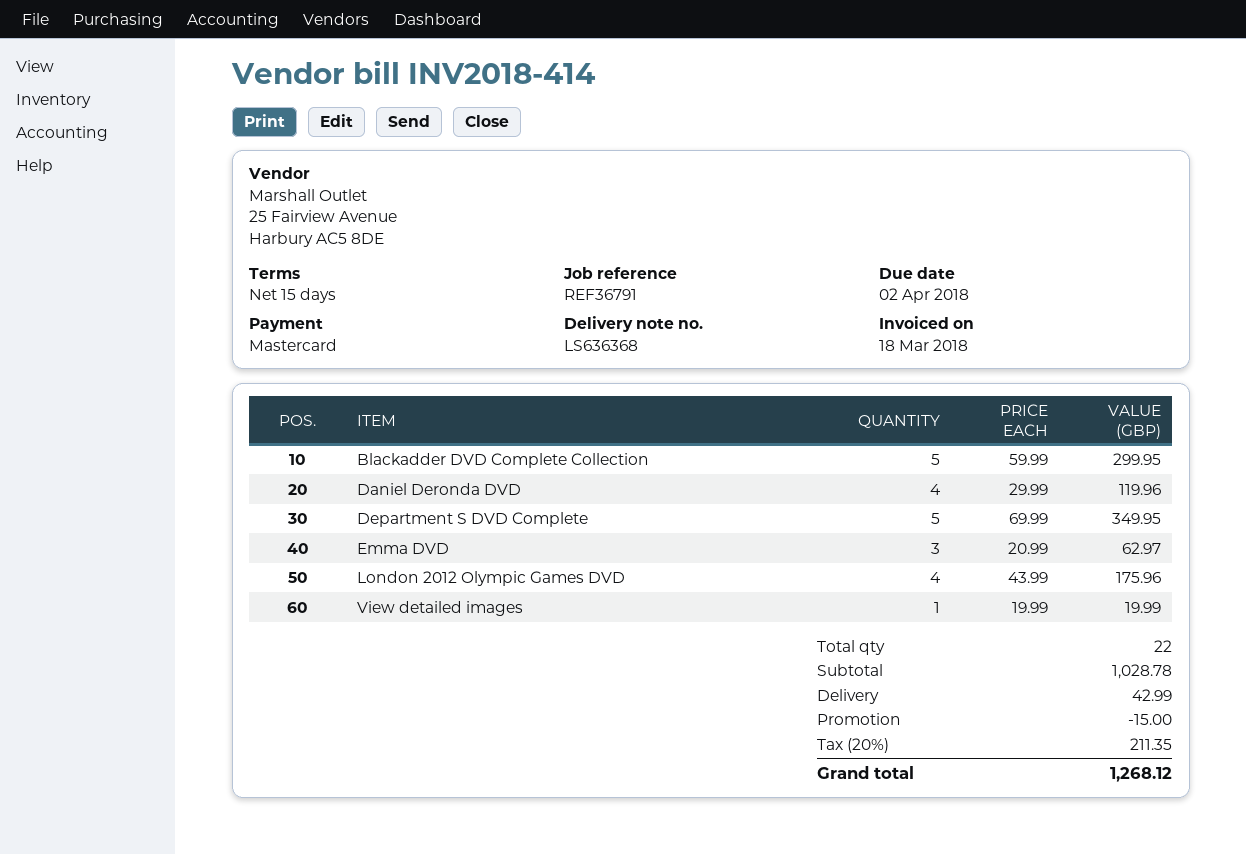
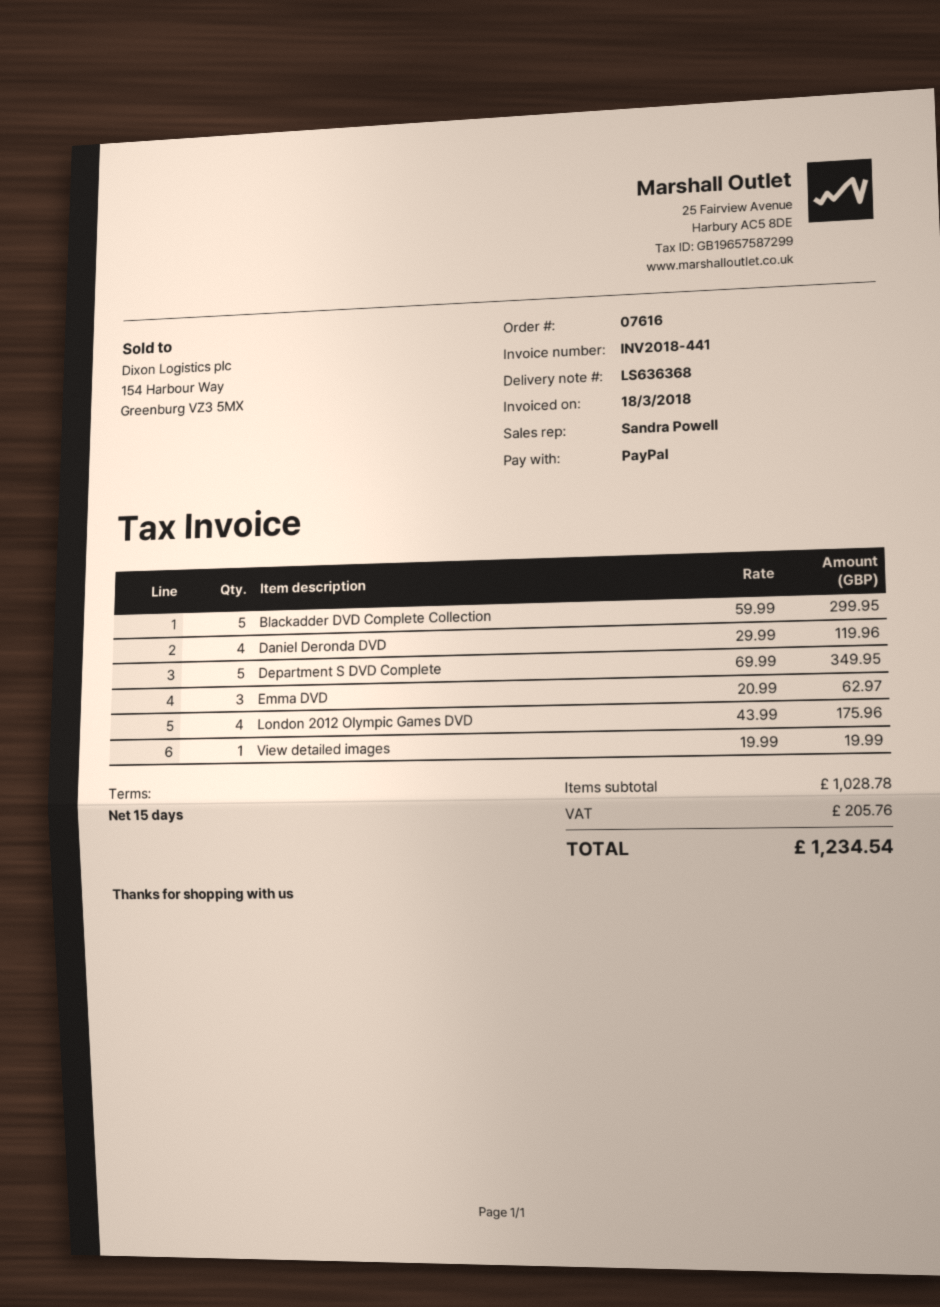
invoice number: INV2018-414 -> INV2018-441
payment method: Mastercard -> PayPal
discount: 15.00 -> none
shipping: 42.99 -> none
tax: 211.35 -> 205.76
total: 1268.12 -> 1234.54

